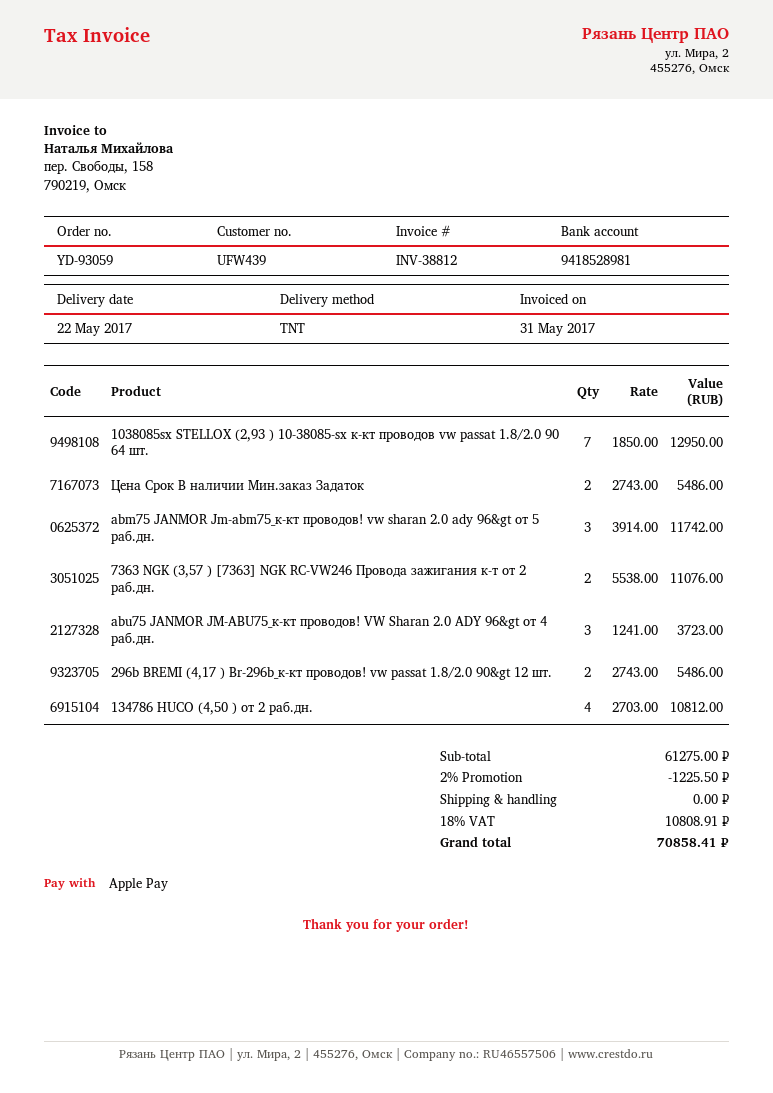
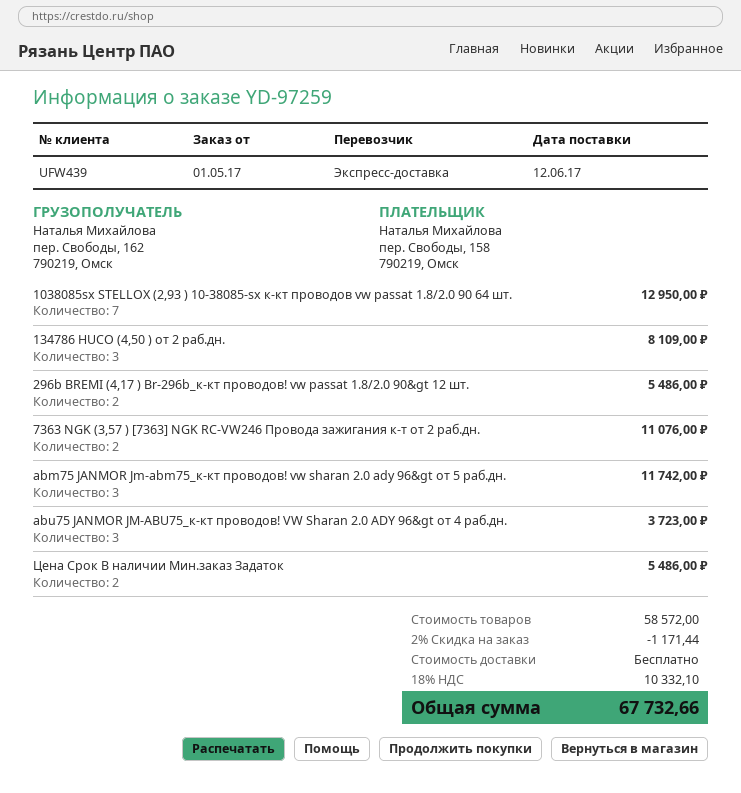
order number: YD-93059 -> YD-97259
delivery date: 2017-05-22 -> 2017-06-12
shipping method: TNT -> express
134786 HUCO (4,50 ) от 2 раб.дн.: 4 for 10812.00 -> 3 for 8109.00
subtotal: 61275.00 -> 58572.00
discount: 2% = 1225.50 -> 2% = 1171.44
tax: 18% = 10808.91 -> 18% = 10332.10
total: 70858.41 -> 67732.66

